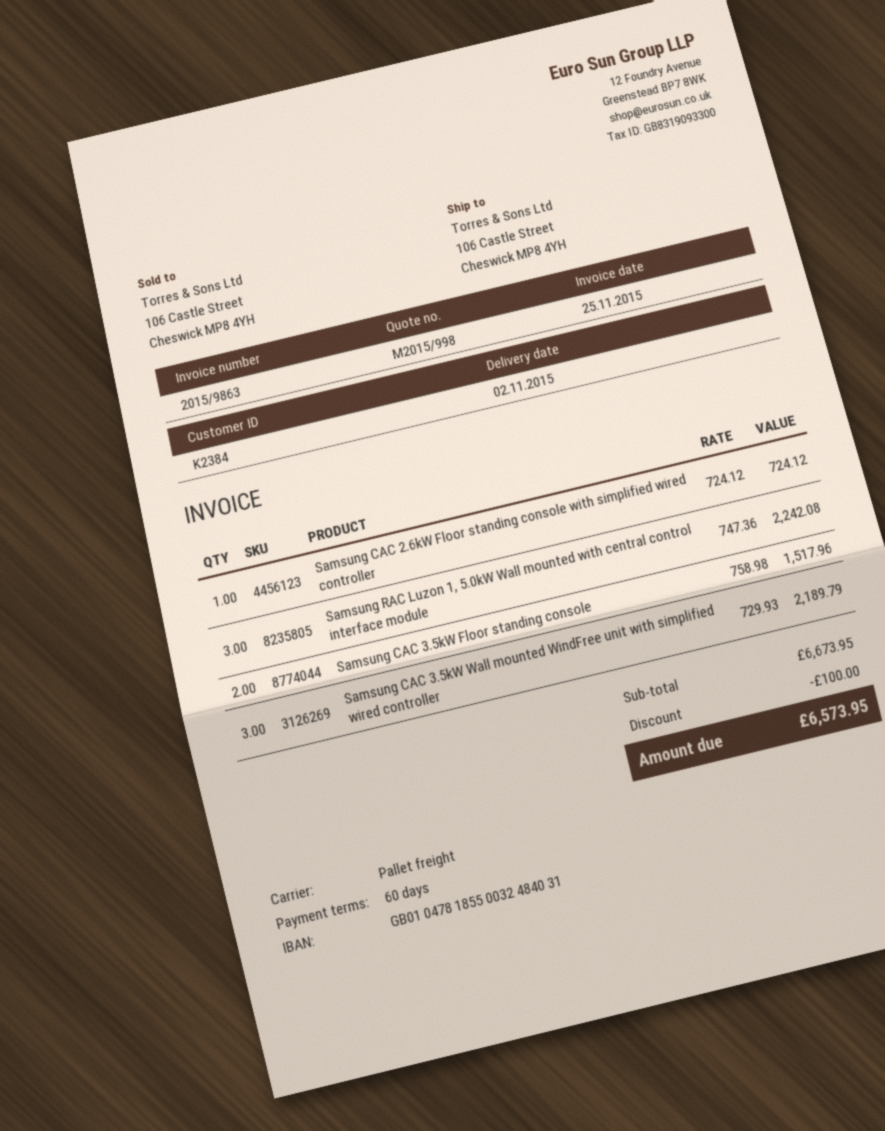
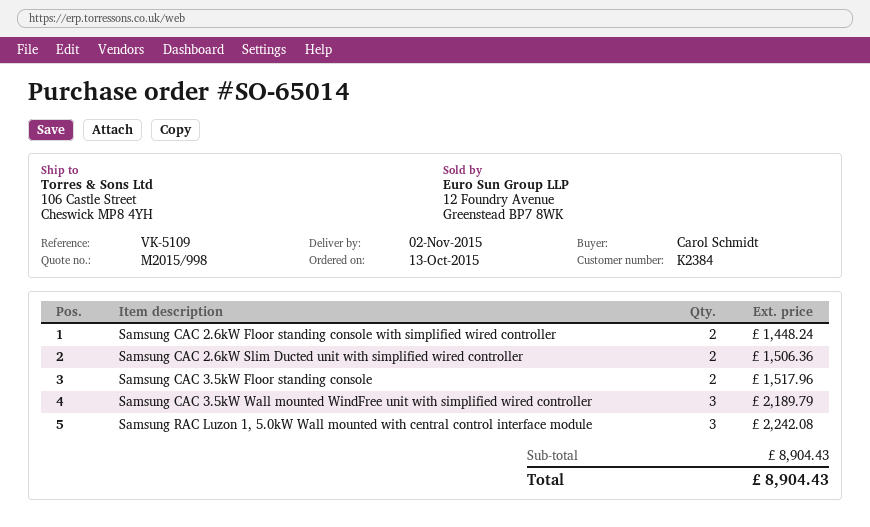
Samsung CAC 2.6kW Floor standing console with simplified wired controller: 1 for 724.12 -> 2 for 1448.24
Samsung CAC 2.6kW Slim Ducted unit with simplified wired controller: none -> 2 for 1506.36
subtotal: 6673.95 -> 8904.43
discount: 100.00 -> none
total: 6573.95 -> 8904.43

